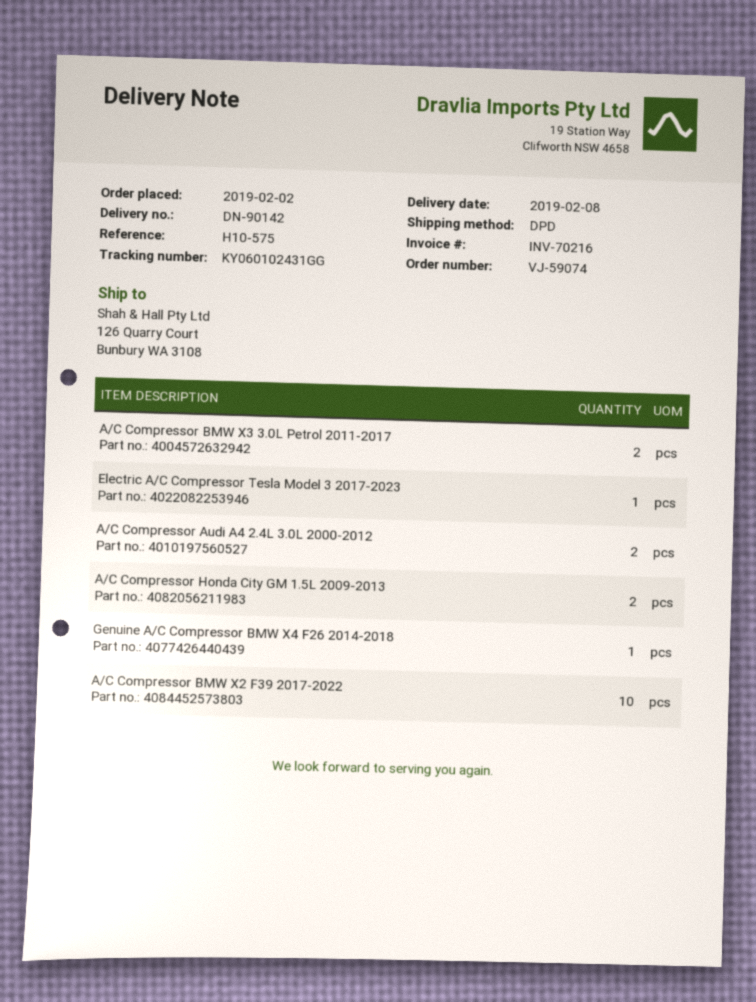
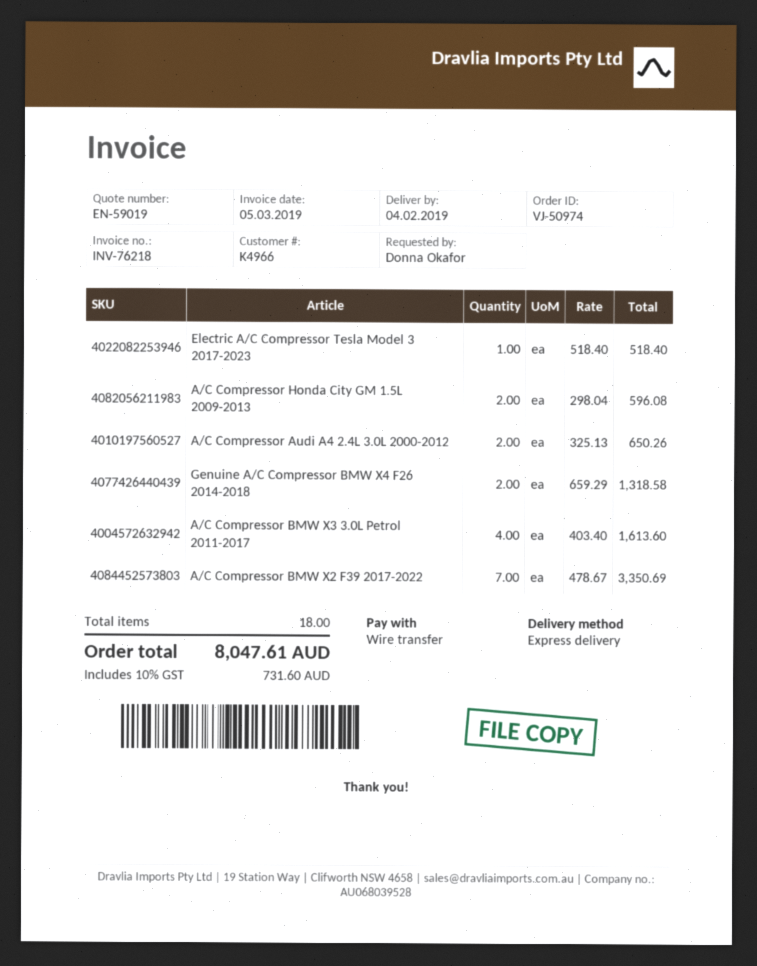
order number: VJ-59074 -> VJ-50974
delivery date: 2019-02-08 -> 2019-02-04
invoice number: INV-70216 -> INV-76218
shipping method: DPD -> express
A/C Compressor BMW X3 3.0L Petrol 2011-2017: 2 -> 4
Genuine A/C Compressor BMW X4 F26 2014-2018: 1 -> 2
A/C Compressor BMW X2 F39 2017-2022: 10 -> 7

